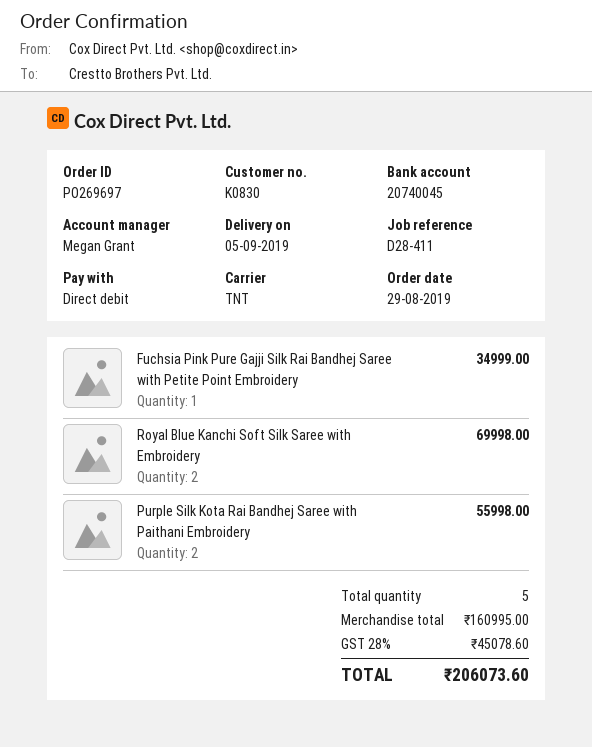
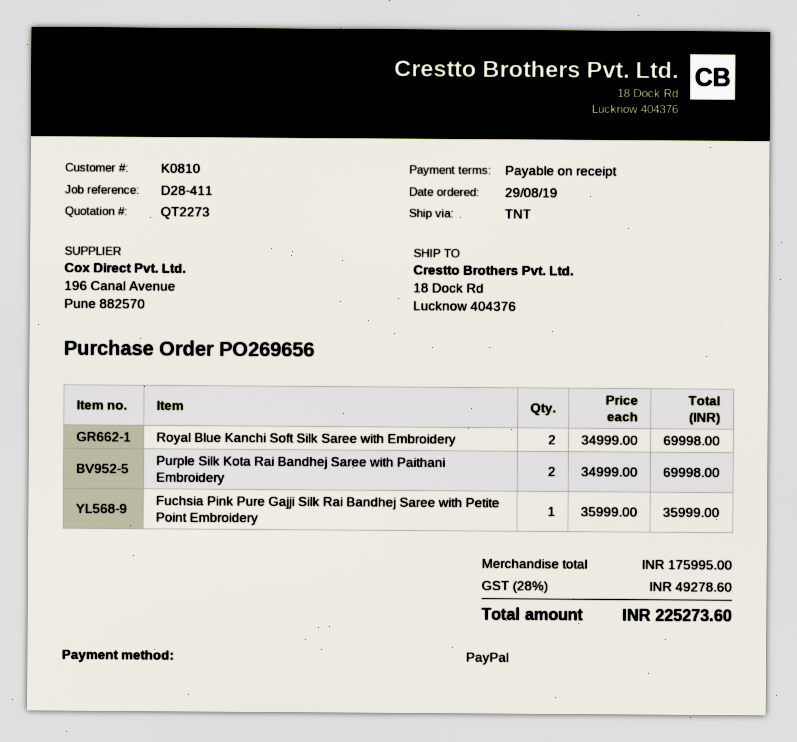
order number: PO269697 -> PO269656
customer number: K0830 -> K0810
payment method: direct debit -> PayPal
Fuchsia Pink Pure Gajji Silk Rai Bandhej Saree with Petite Point Embroidery: 1 for 34999.00 -> 1 for 35999.00
Purple Silk Kota Rai Bandhej Saree with Paithani Embroidery: 2 for 55998.00 -> 2 for 69998.00
subtotal: 160995.00 -> 175995.00
tax: 28% = 45078.60 -> 28% = 49278.60
total: 206073.60 -> 225273.60

